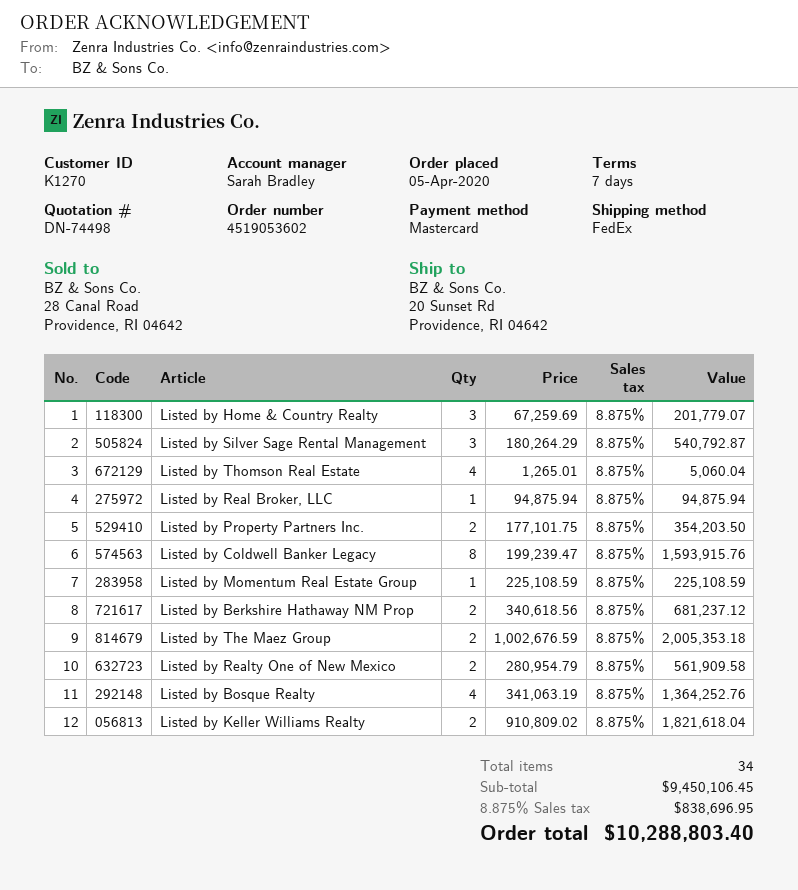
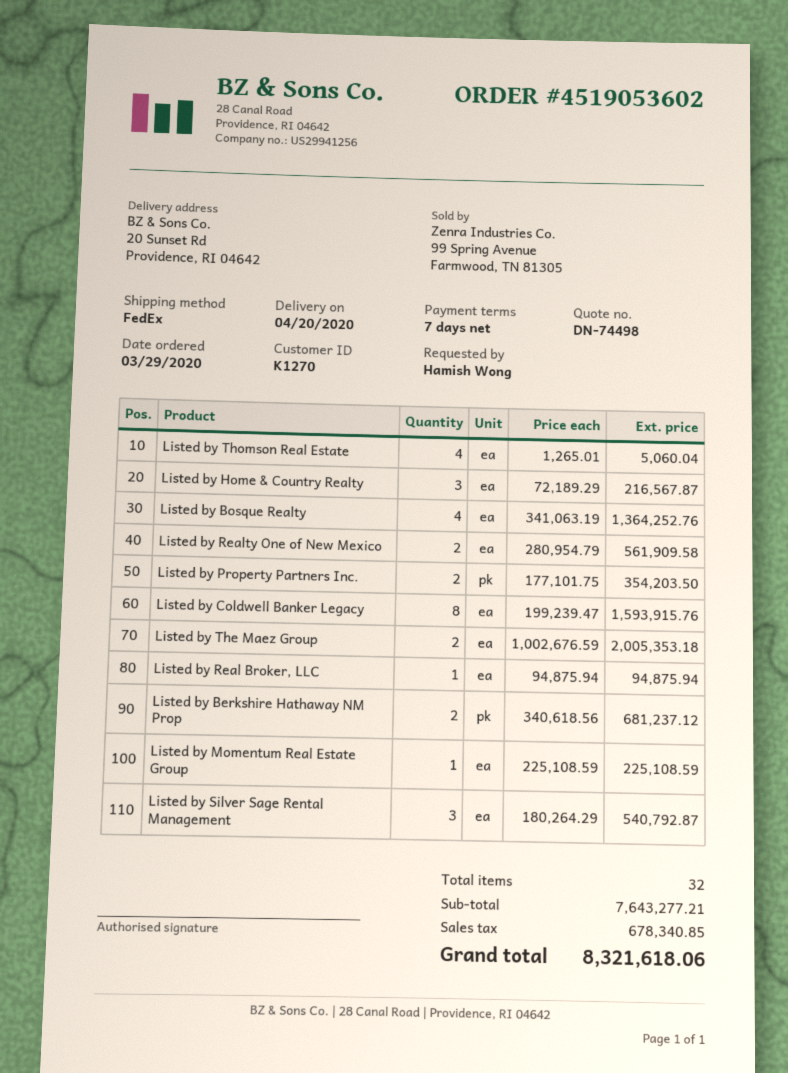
order date: 2020-04-05 -> 2020-03-29
Listed by Home & Country Realty: 3 x 67259.69 = 201779.07 -> 3 x 72189.29 = 216567.87
Listed by Keller Williams Realty: 2 x 910809.02 = 1821618.04 -> none
total quantity: 34 -> 32
subtotal: 9450106.45 -> 7643277.21
tax: 838696.95 -> 678340.85
total: 10288803.40 -> 8321618.06

